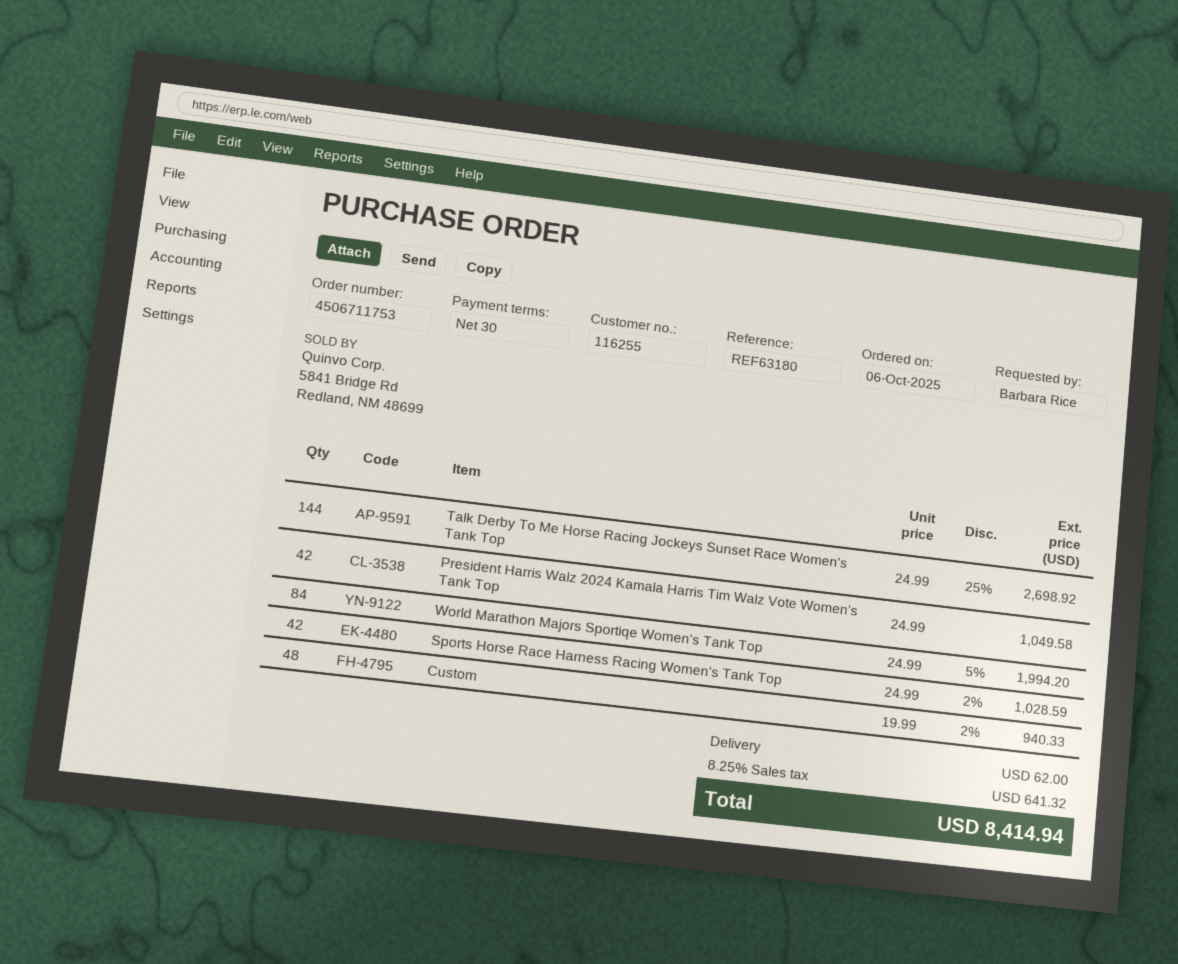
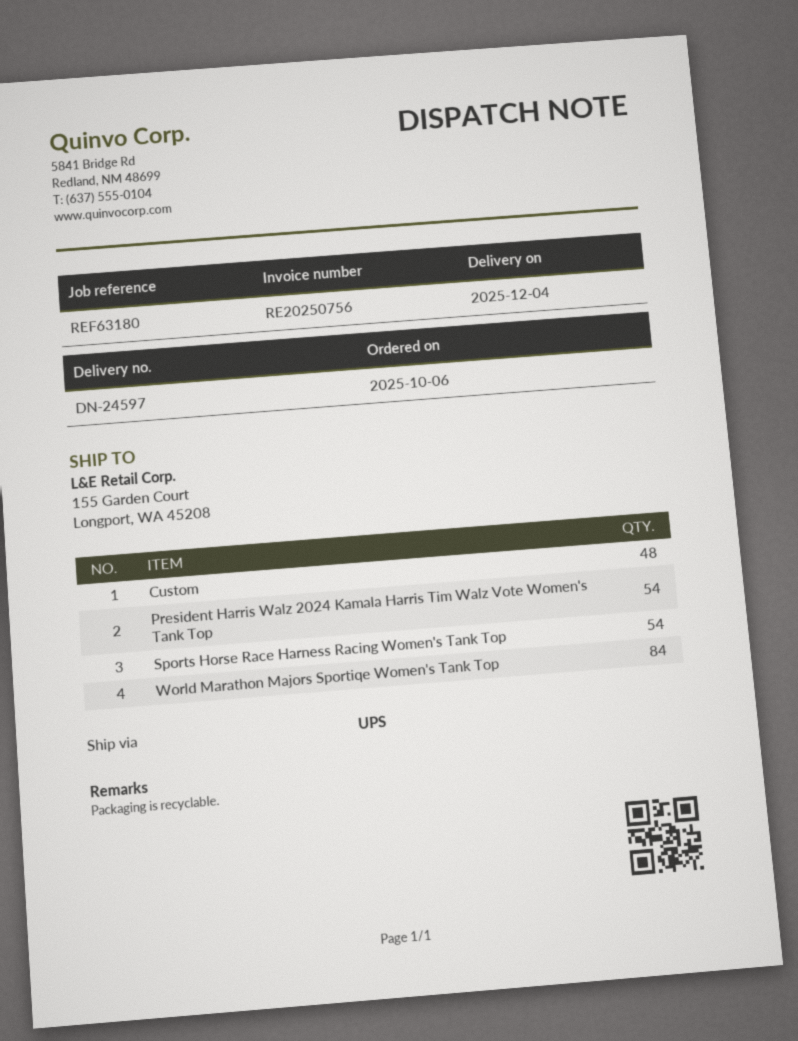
Talk Derby To Me Horse Racing Jockeys Sunset Race Women's Tank Top: 144 -> none
President Harris Walz 2024 Kamala Harris Tim Walz Vote Women's Tank Top: 42 -> 54
Sports Horse Race Harness Racing Women's Tank Top: 42 -> 54

